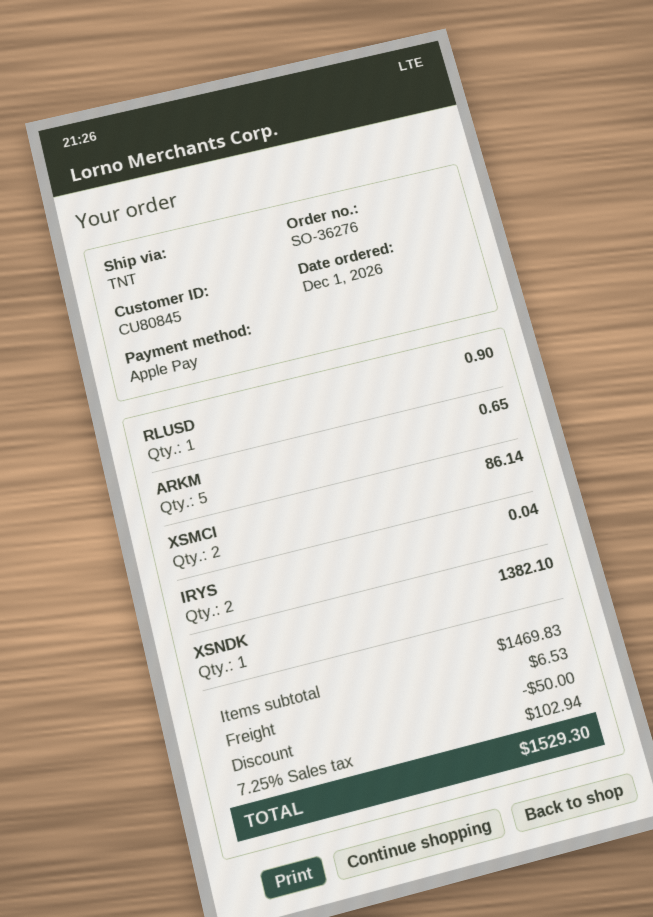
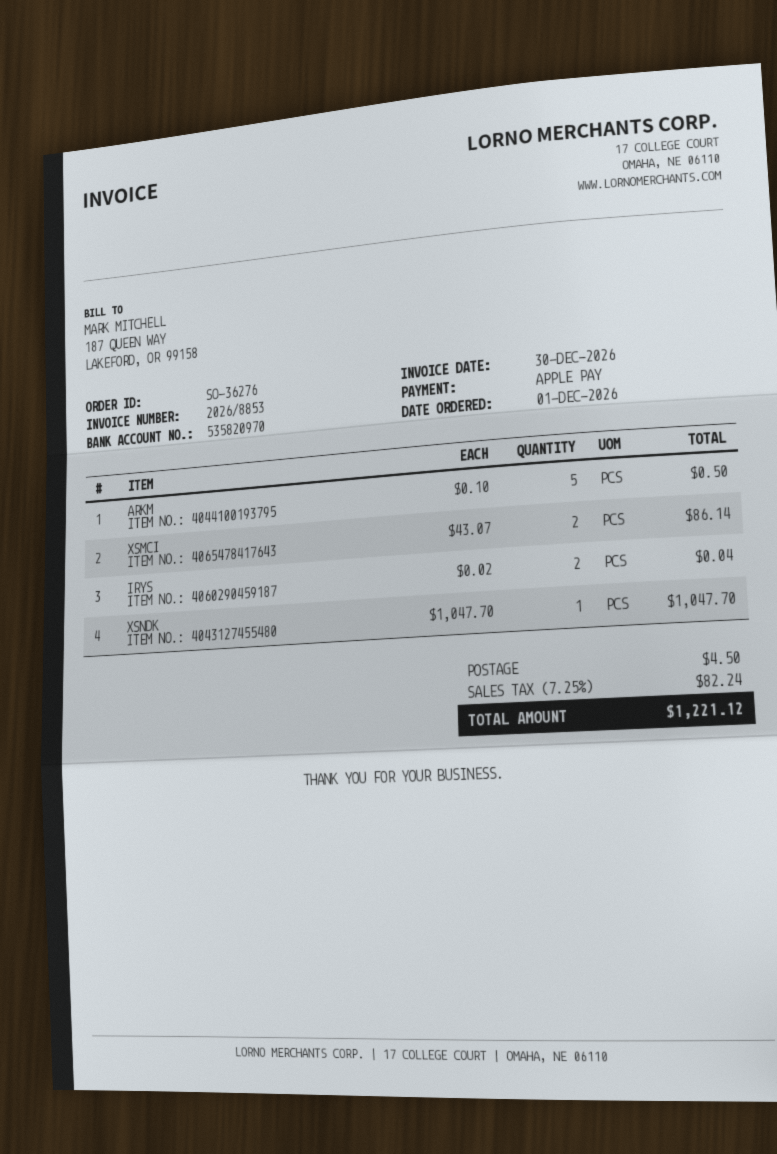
RLUSD: 1 for 0.90 -> none
ARKM: 5 for 0.65 -> 5 for 0.50
XSNDK: 1 for 1382.10 -> 1 for 1047.70
discount: 50.00 -> none
shipping: 6.53 -> 4.50
tax: 7.25% = 102.94 -> 7.25% = 82.24
total: 1529.30 -> 1221.12

